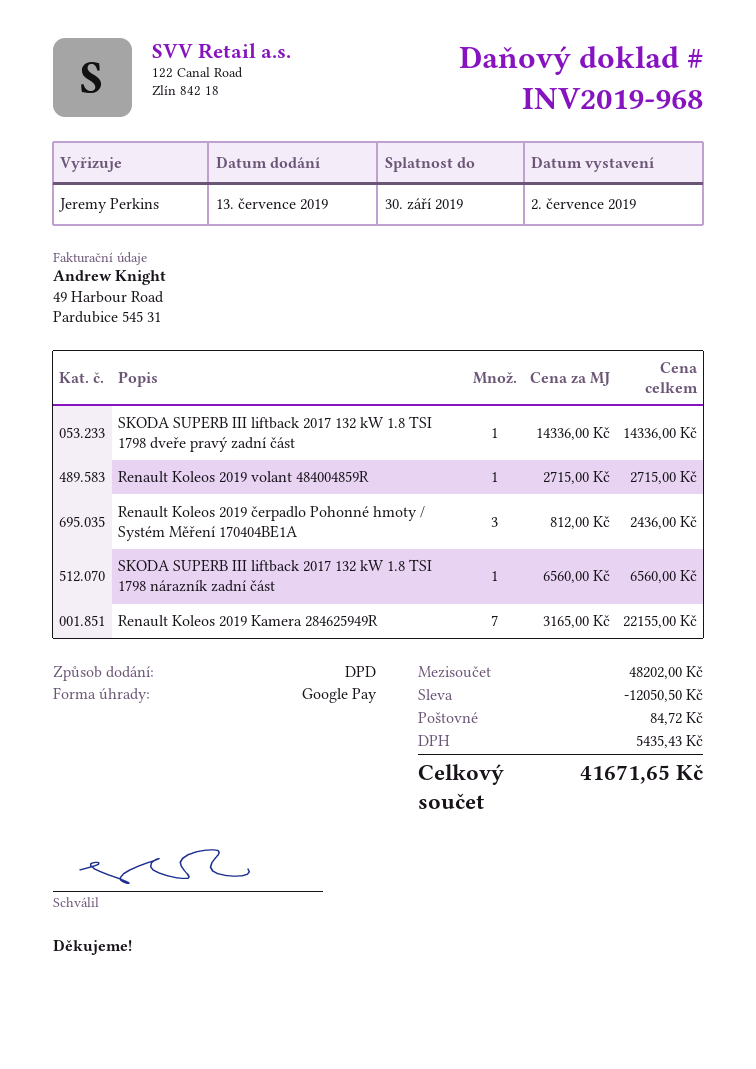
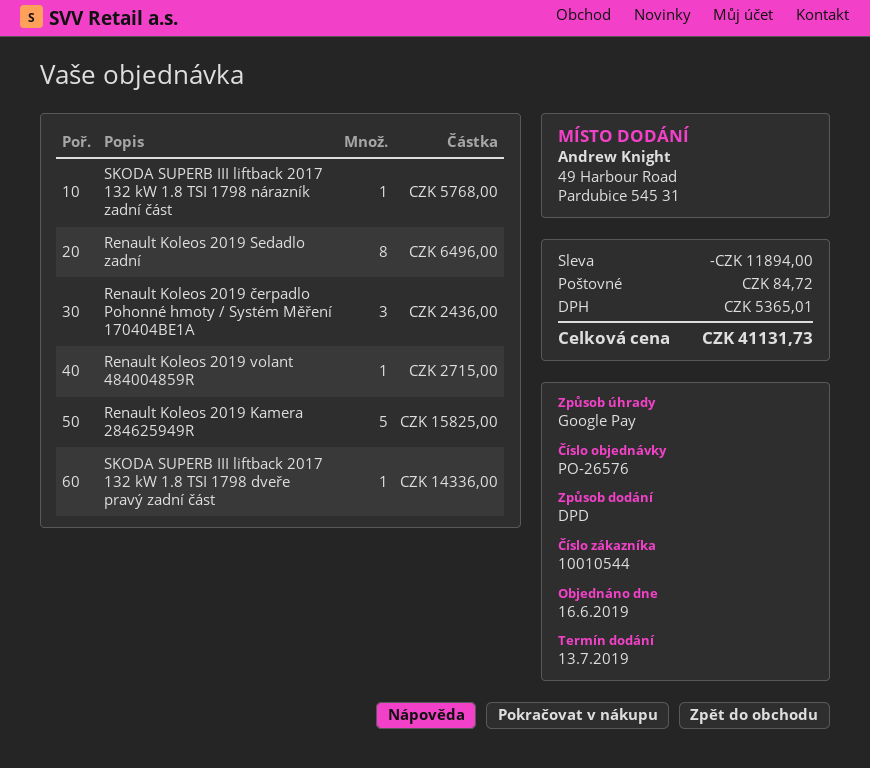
SKODA SUPERB III liftback 2017 132 kW 1.8 TSI 1798 nárazník zadní část: 1 for 6560.00 -> 1 for 5768.00
Renault Koleos 2019 Kamera 284625949R: 7 for 22155.00 -> 5 for 15825.00
Renault Koleos 2019 Sedadlo zadní: none -> 8 for 6496.00
discount: 12050.50 -> 11894.00
tax: 5435.43 -> 5365.01
total: 41671.65 -> 41131.73

